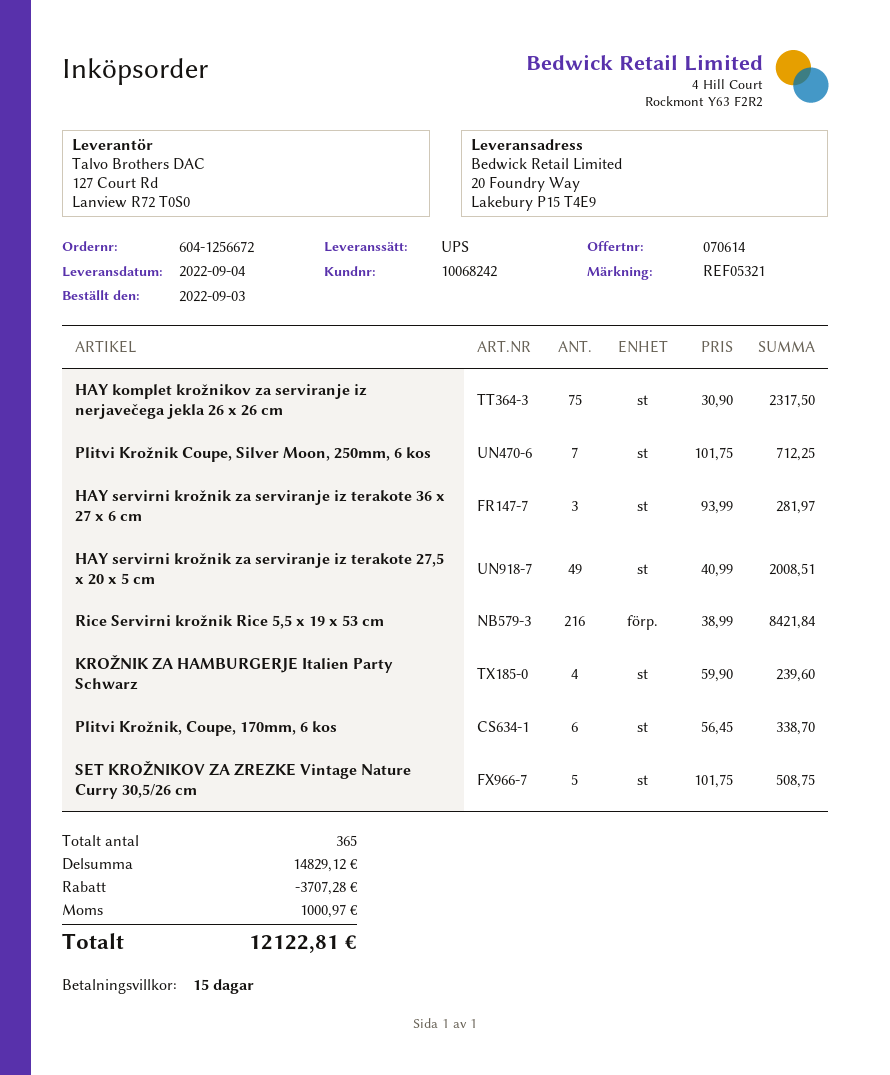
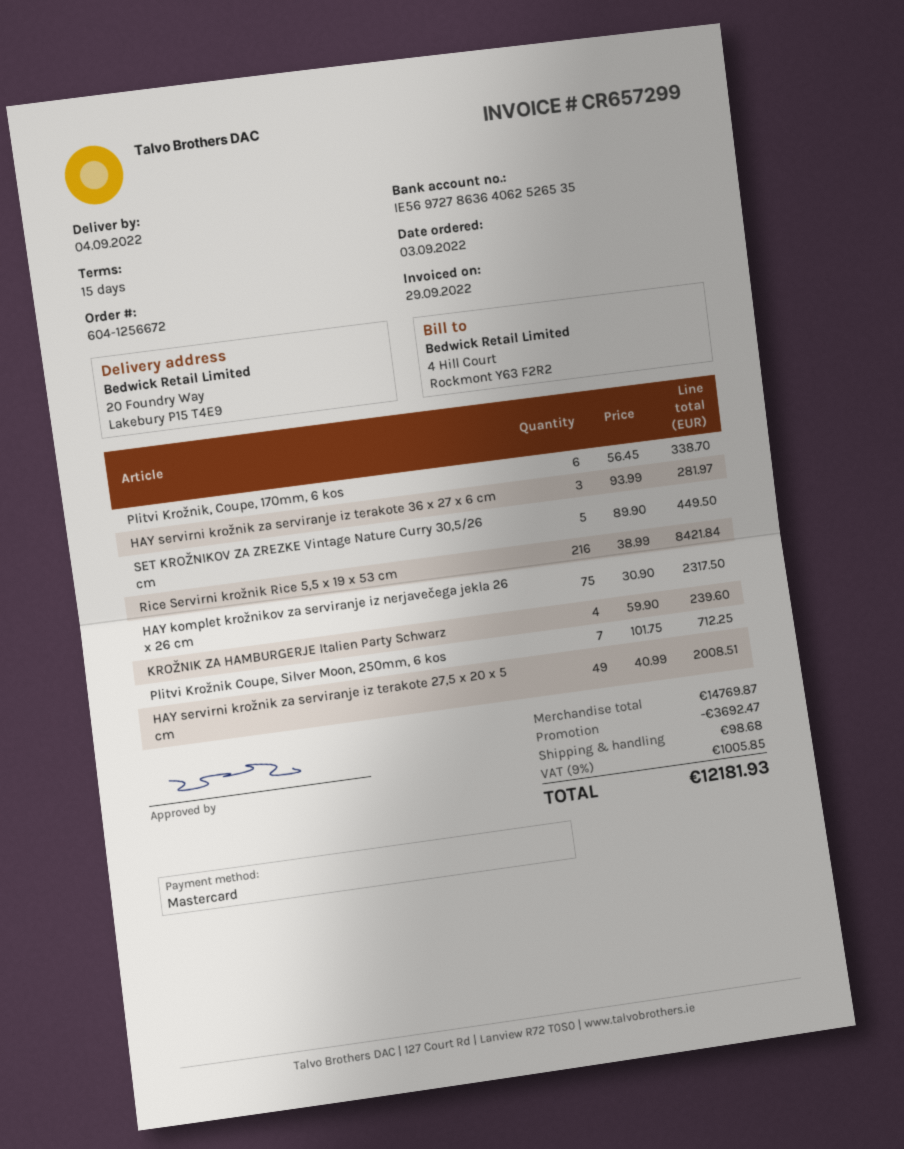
SET KROŽNIKOV ZA ZREZKE Vintage Nature Curry 30,5/26 cm: 5 x 101.75 = 508.75 -> 5 x 89.90 = 449.50
subtotal: 14829.12 -> 14769.87
discount: 3707.28 -> 3692.47
shipping: none -> 98.68
tax: 1000.97 -> 1005.85
total: 12122.81 -> 12181.93

